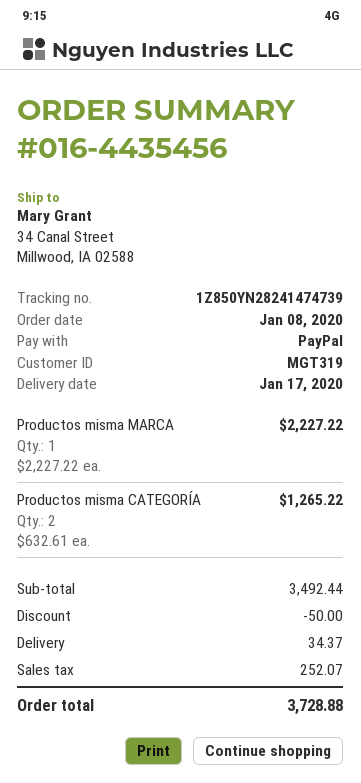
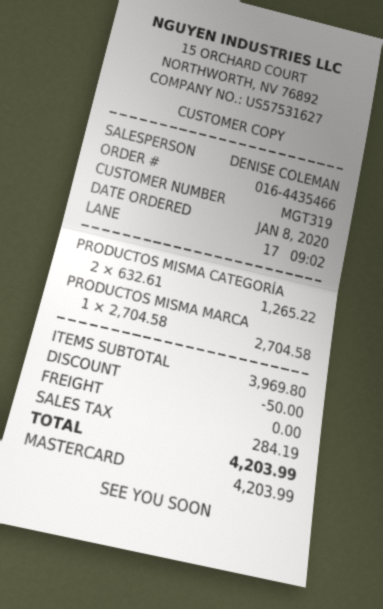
order number: 016-4435456 -> 016-4435466
payment method: PayPal -> Mastercard
Productos misma MARCA: 1 x 2227.22 = 2227.22 -> 1 x 2704.58 = 2704.58
subtotal: 3492.44 -> 3969.80
shipping: 34.37 -> 0.00
tax: 252.07 -> 284.19
total: 3728.88 -> 4203.99

